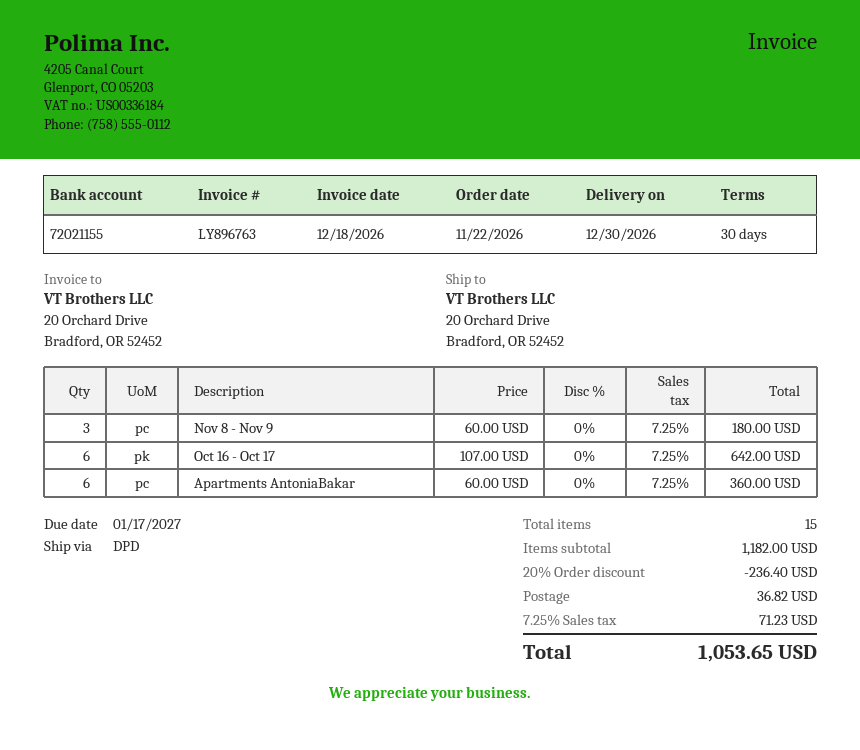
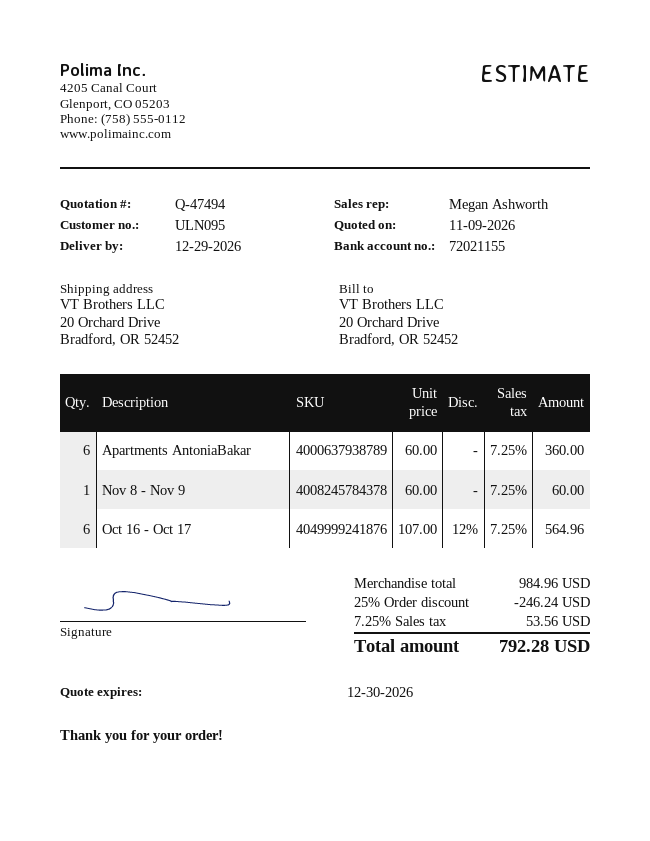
delivery date: 2026-12-30 -> 2026-12-29
Nov 8 - Nov 9: 3 x 60.00 = 180.00 -> 1 x 60.00 = 60.00
Oct 16 - Oct 17: 6 x 107.00 = 642.00 -> 6 x 107.00 - 12% = 564.96
subtotal: 1182.00 -> 984.96
discount: 20% = 236.40 -> 25% = 246.24
shipping: 36.82 -> none
tax: 7.25% = 71.23 -> 7.25% = 53.56
total: 1053.65 -> 792.28

